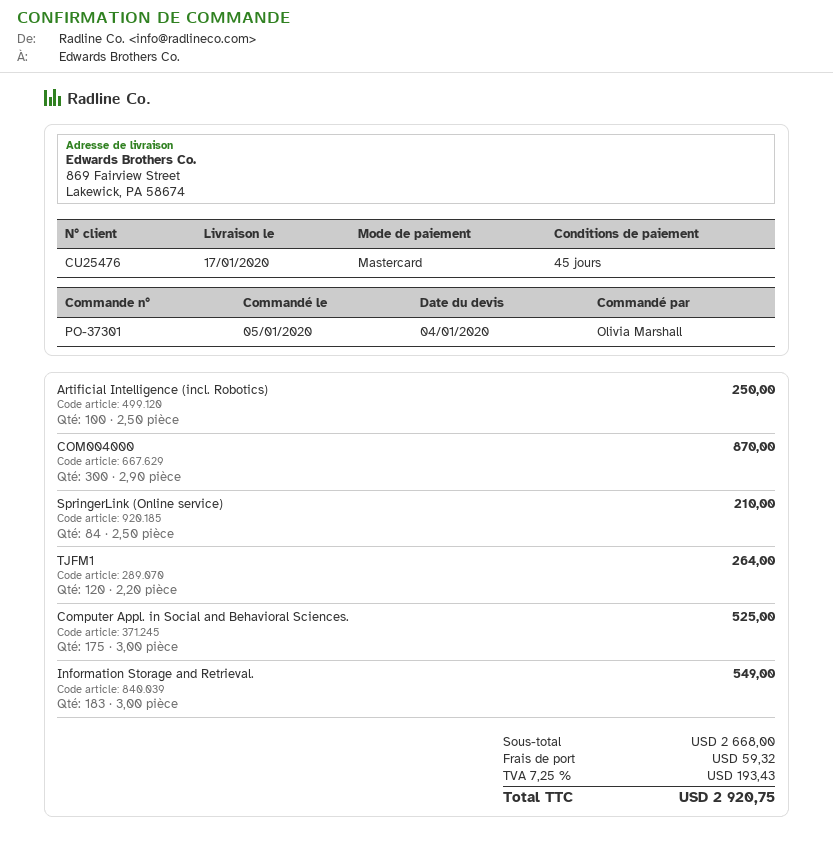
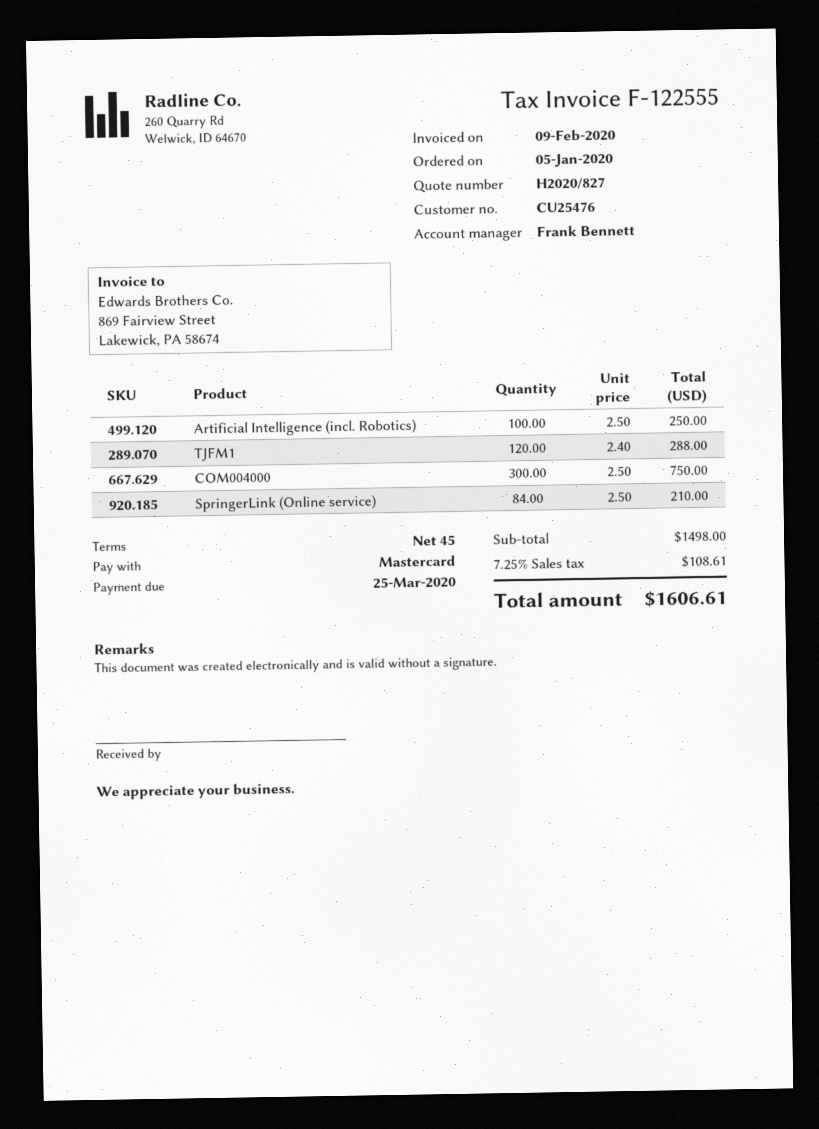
COM004000: 300 x 2.90 = 870.00 -> 300 x 2.50 = 750.00
TJFM1: 120 x 2.20 = 264.00 -> 120 x 2.40 = 288.00
Computer Appl. in Social and Behavioral Sciences.: 175 x 3.00 = 525.00 -> none
Information Storage and Retrieval.: 183 x 3.00 = 549.00 -> none
subtotal: 2668.00 -> 1498.00
shipping: 59.32 -> none
tax: 7.25% = 193.43 -> 7.25% = 108.61
total: 2920.75 -> 1606.61

